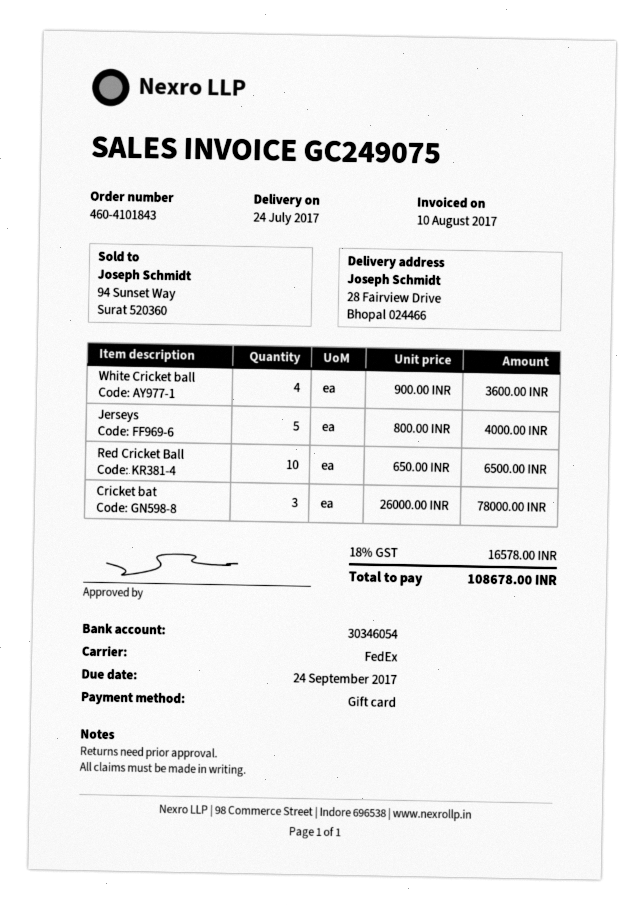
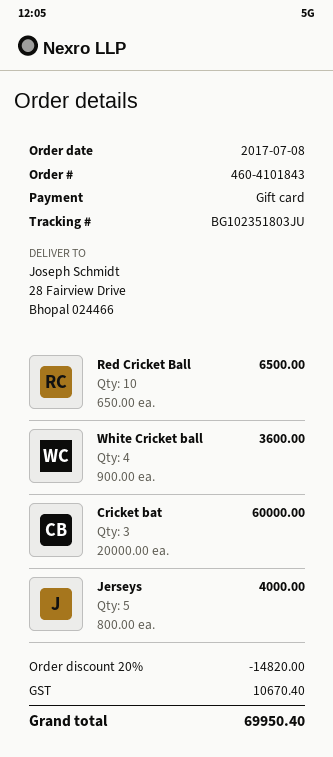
Cricket bat: 3 x 26000.00 = 78000.00 -> 3 x 20000.00 = 60000.00
discount: none -> 20% = 14820.00
tax: 16578.00 -> 10670.40
total: 108678.00 -> 69950.40

